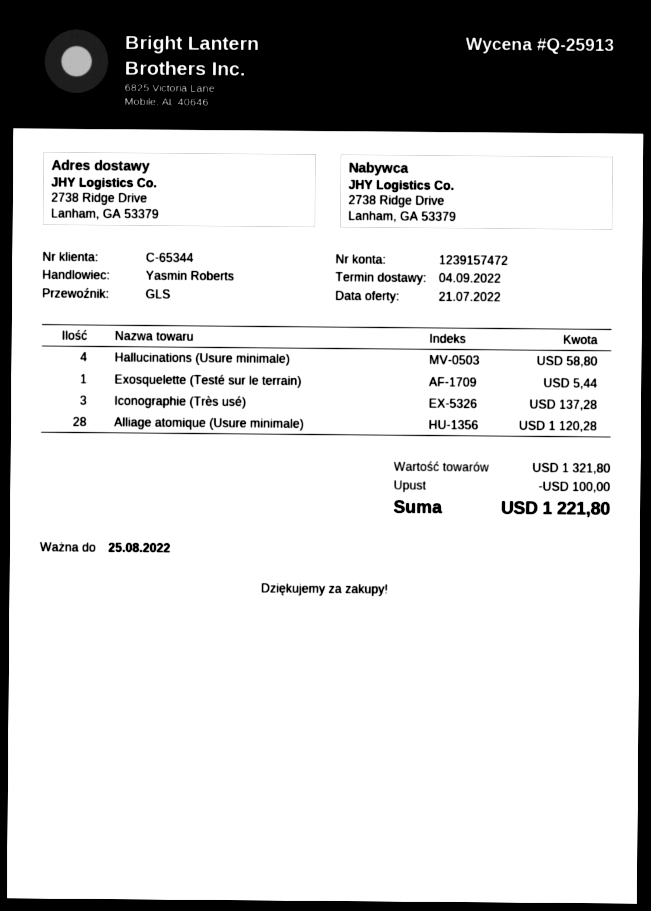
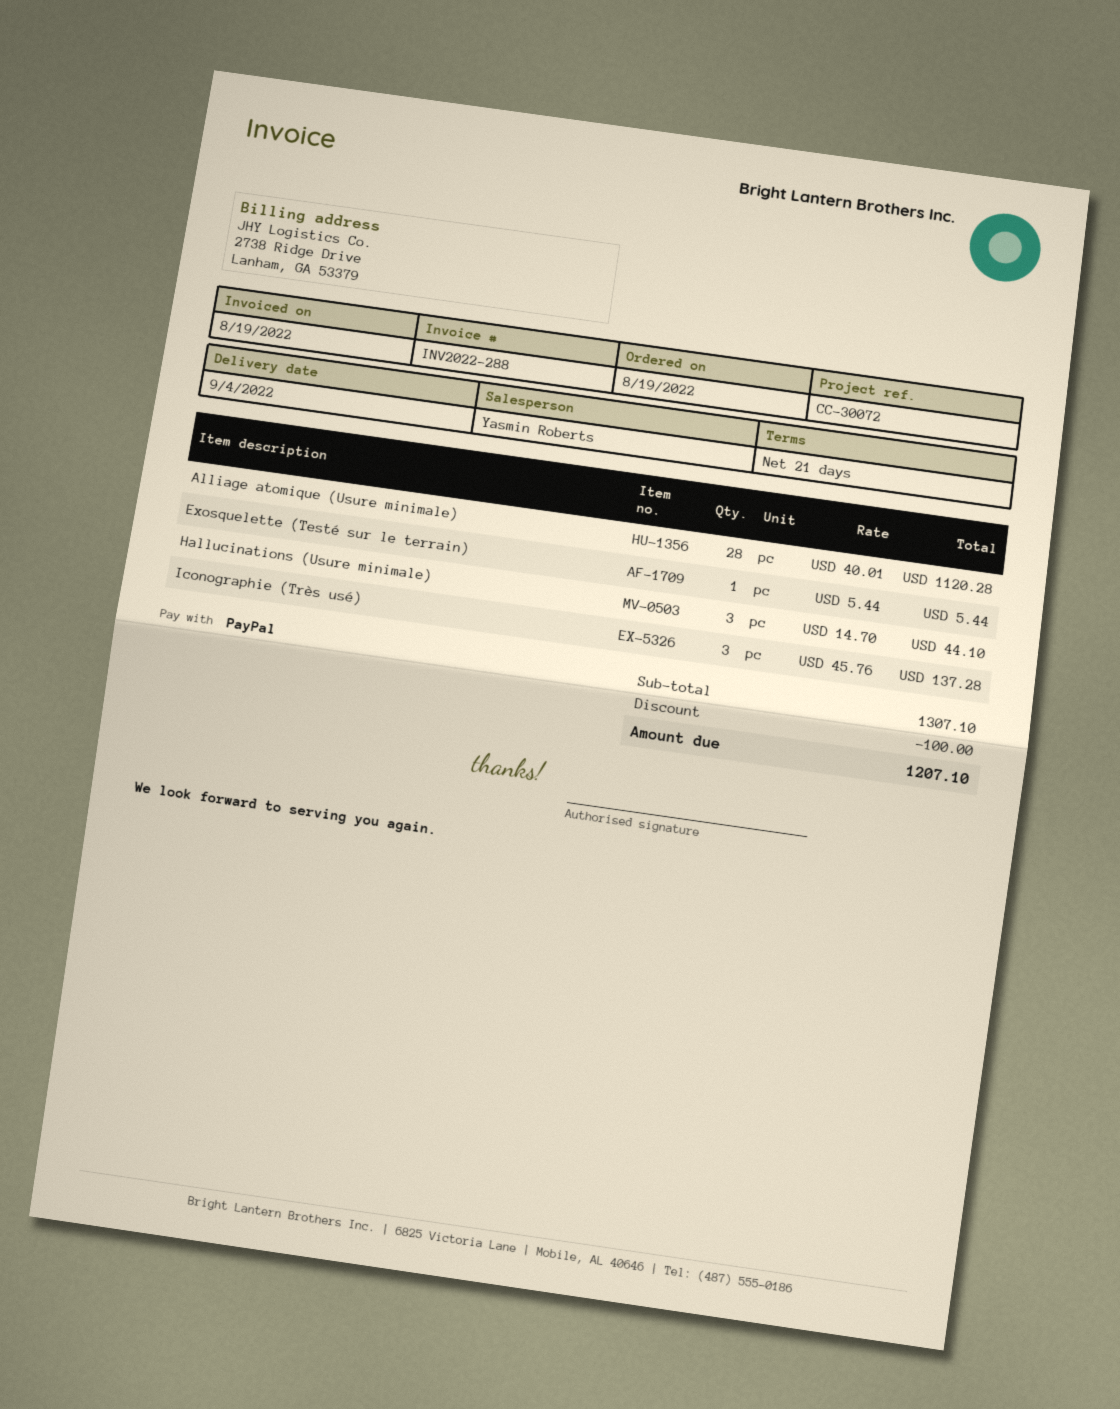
Hallucinations (Usure minimale): 4 for 58.80 -> 3 for 44.10
subtotal: 1321.80 -> 1307.10
total: 1221.80 -> 1207.10

